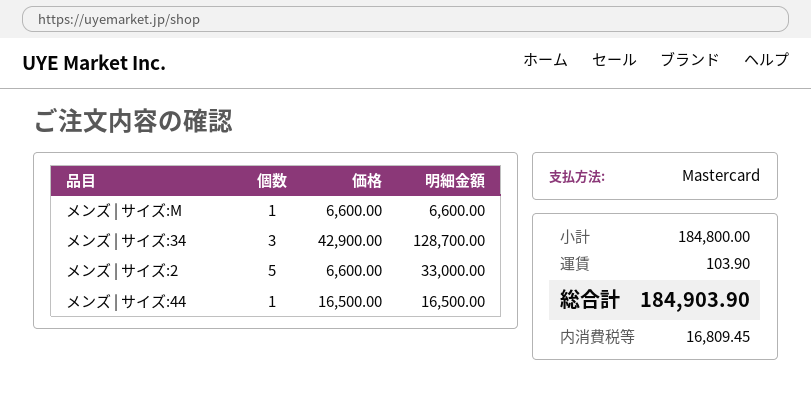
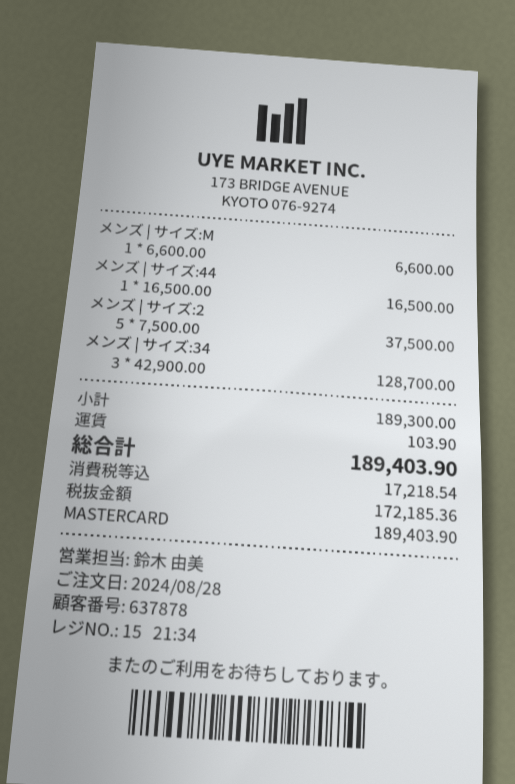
メンズ | サイズ:2: 5 x 6600.00 = 33000.00 -> 5 x 7500.00 = 37500.00
subtotal: 184800.00 -> 189300.00
tax: 16809.45 -> 17218.54
total: 184903.90 -> 189403.90

